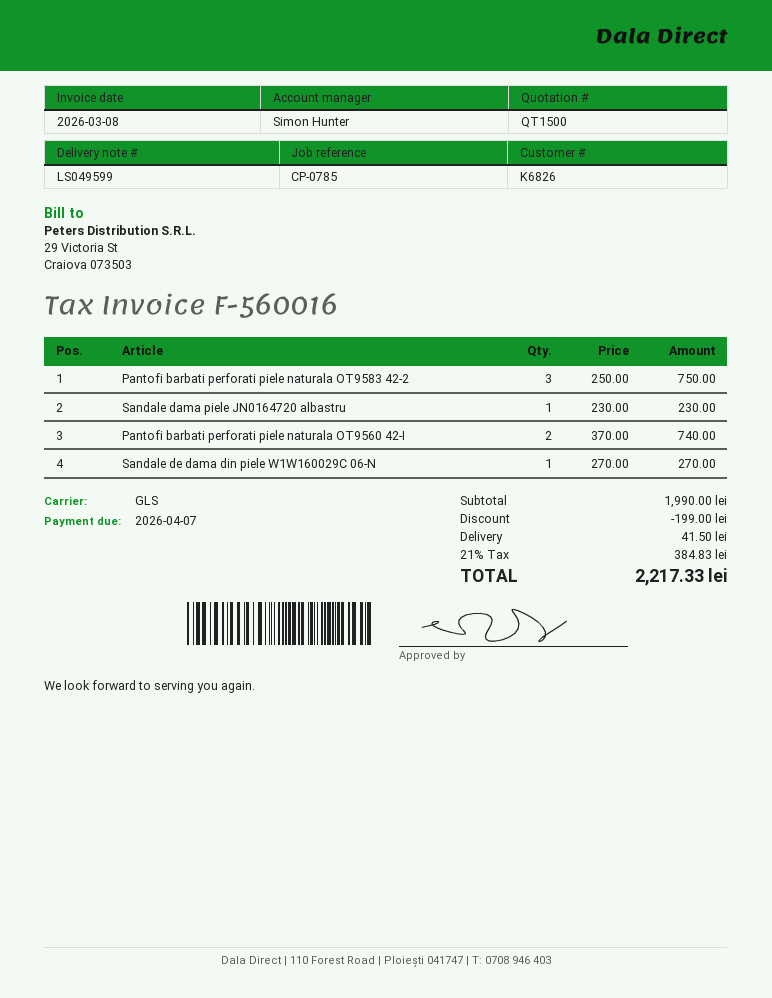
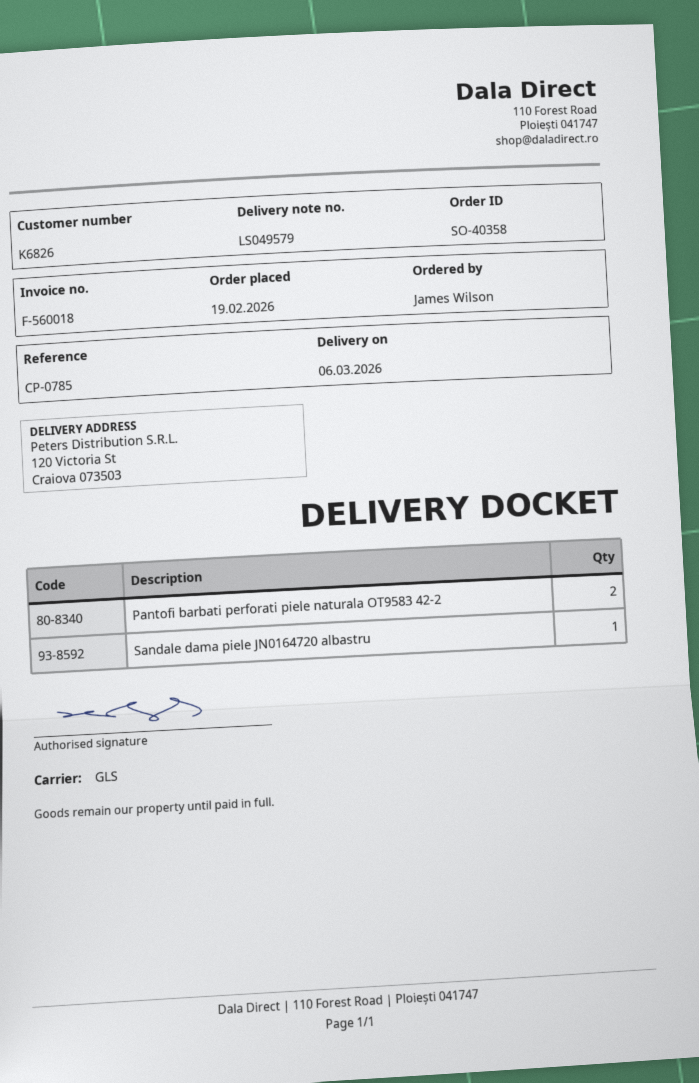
delivery note number: LS049599 -> LS049579
invoice number: F-560016 -> F-560018
Pantofi barbati perforati piele naturala OT9583 42-2: 3 -> 2
Pantofi barbati perforati piele naturala OT9560 42-I: 2 -> none
Sandale de dama din piele W1W160029C 06-N: 1 -> none

